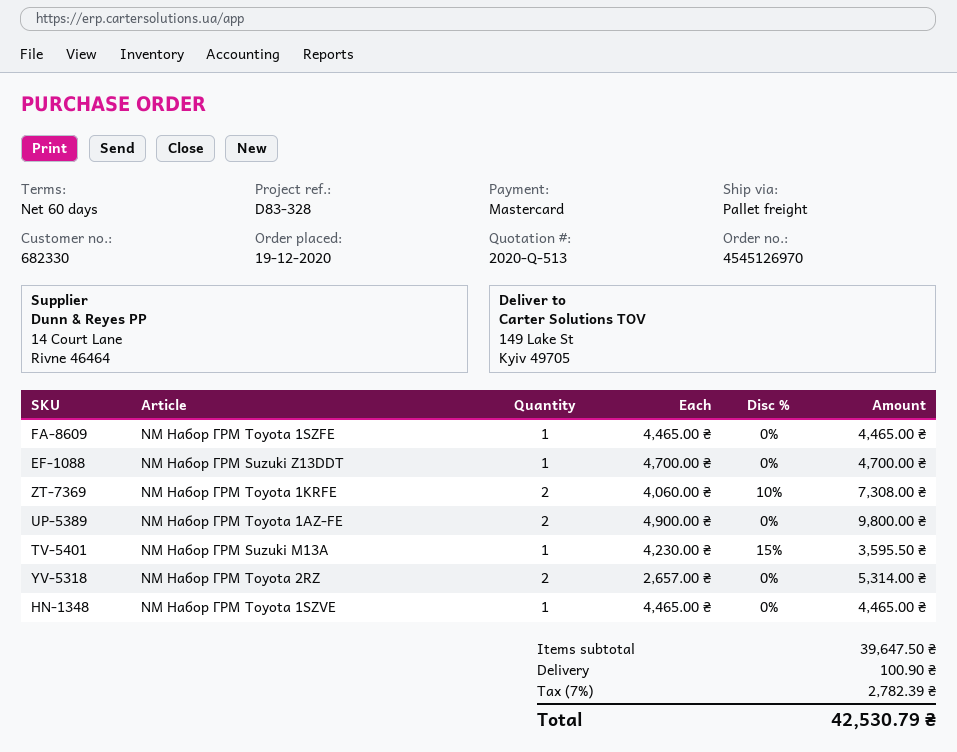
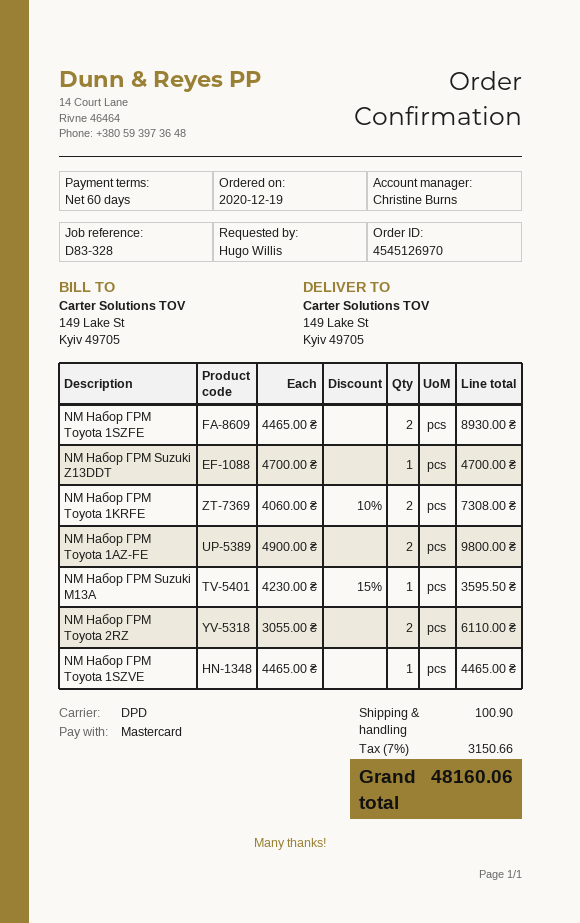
shipping method: pallet freight -> DPD
NM Набор ГРМ Toyota 1SZFE: 1 x 4465.00 = 4465.00 -> 2 x 4465.00 = 8930.00
NM Набор ГРМ Toyota 2RZ: 2 x 2657.00 = 5314.00 -> 2 x 3055.00 = 6110.00
tax: 7% = 2782.39 -> 7% = 3150.66
total: 42530.79 -> 48160.06

